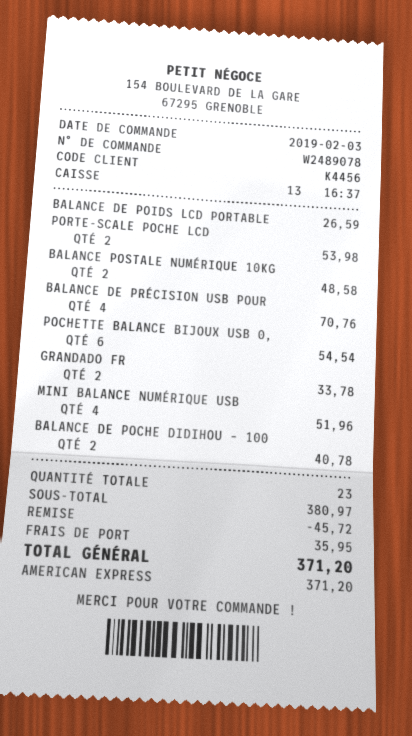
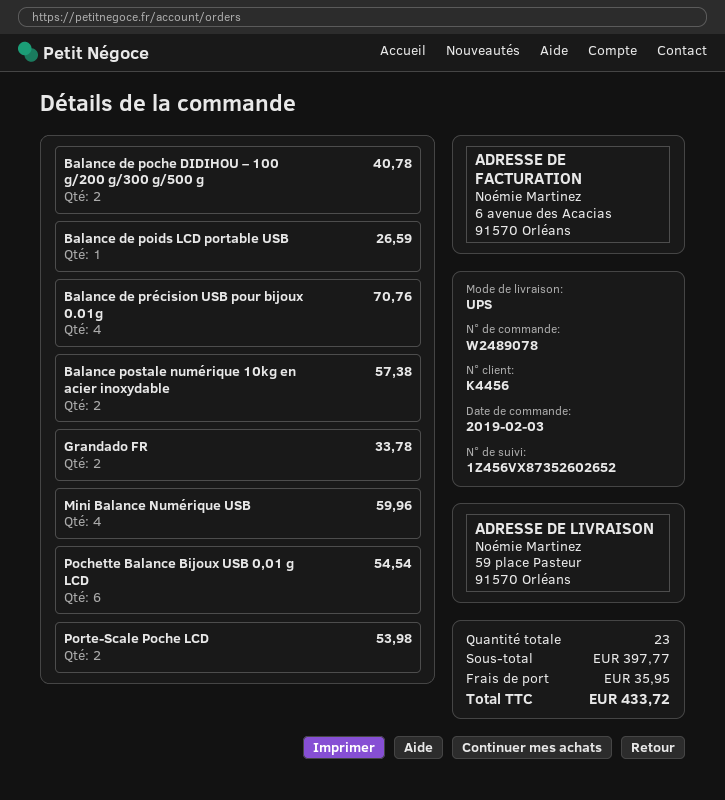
BALANCE POSTALE NUMÉRIQUE 10KG: 2 for 48.58 -> 2 for 57.38
MINI BALANCE NUMÉRIQUE USB: 4 for 51.96 -> 4 for 59.96
subtotal: 380.97 -> 397.77
discount: 45.72 -> none
total: 371.20 -> 433.72

